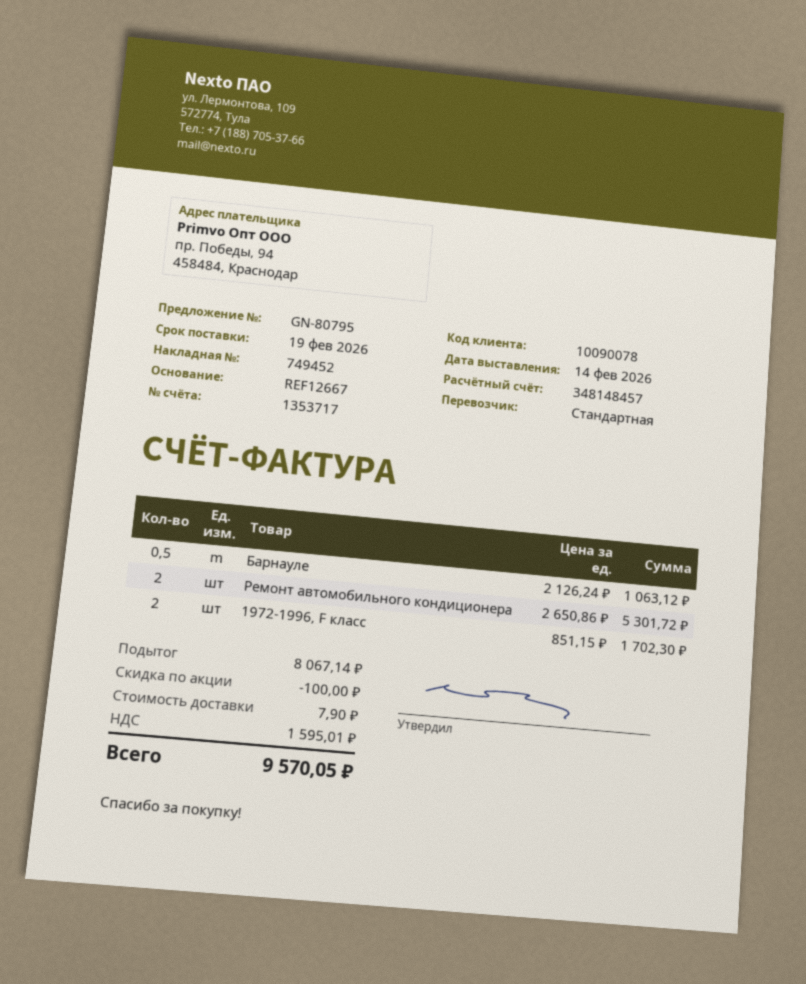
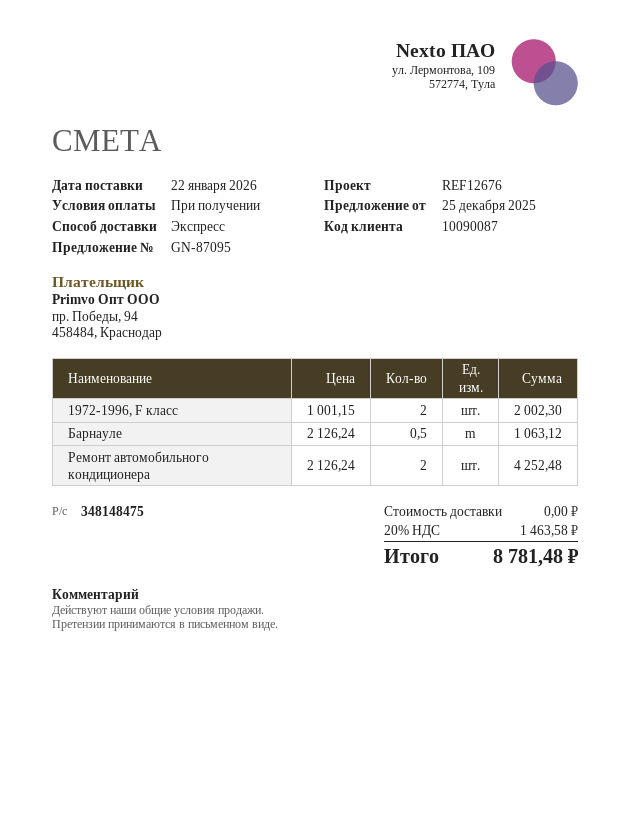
quote number: GN-80795 -> GN-87095
delivery date: 2026-02-19 -> 2026-01-22
customer number: 10090078 -> 10090087
reference: REF12667 -> REF12676
bank account: 348148457 -> 348148475
shipping method: standard -> express
Ремонт автомобильного кондиционера: 2 x 2650.86 = 5301.72 -> 2 x 2126.24 = 4252.48
1972-1996, F класс: 2 x 851.15 = 1702.30 -> 2 x 1001.15 = 2002.30
discount: 100.00 -> none
shipping: 7.90 -> 0.00
tax: 1595.01 -> 1463.58
total: 9570.05 -> 8781.48

